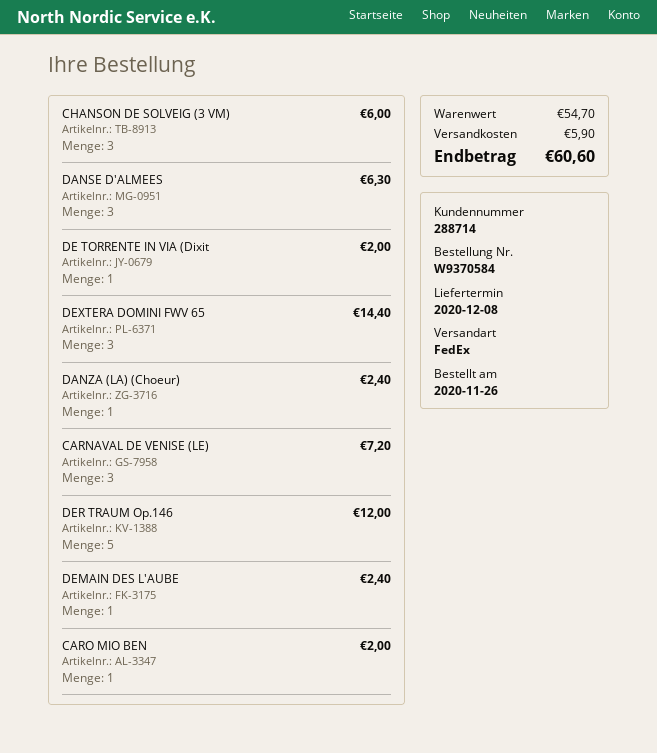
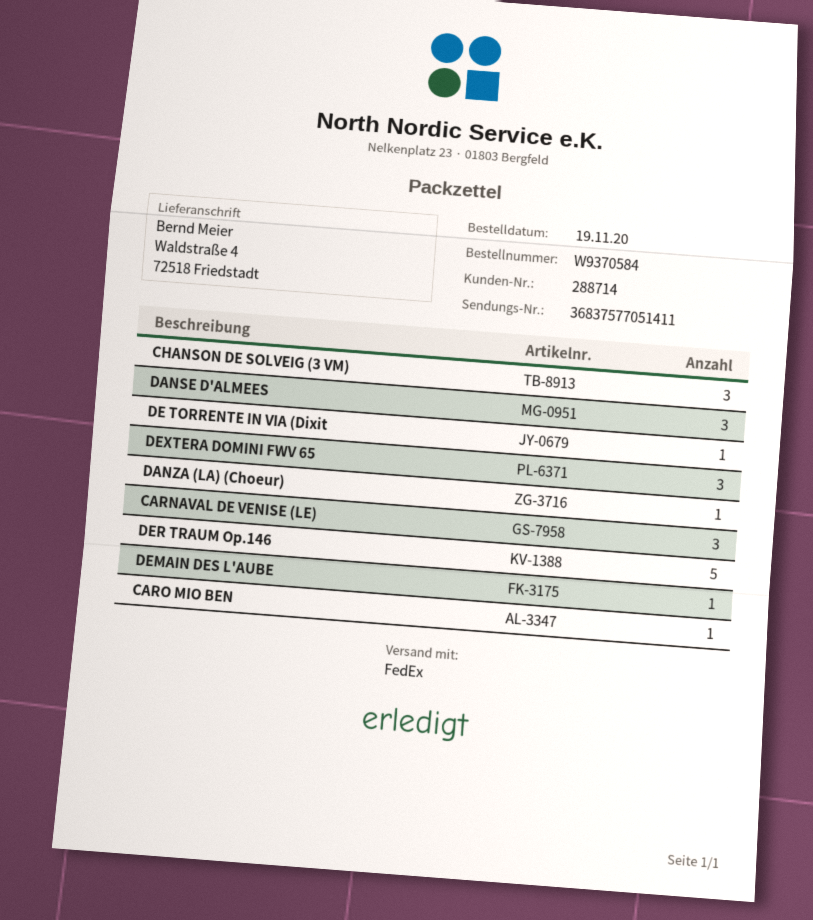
order date: 2020-11-26 -> 2020-11-19

